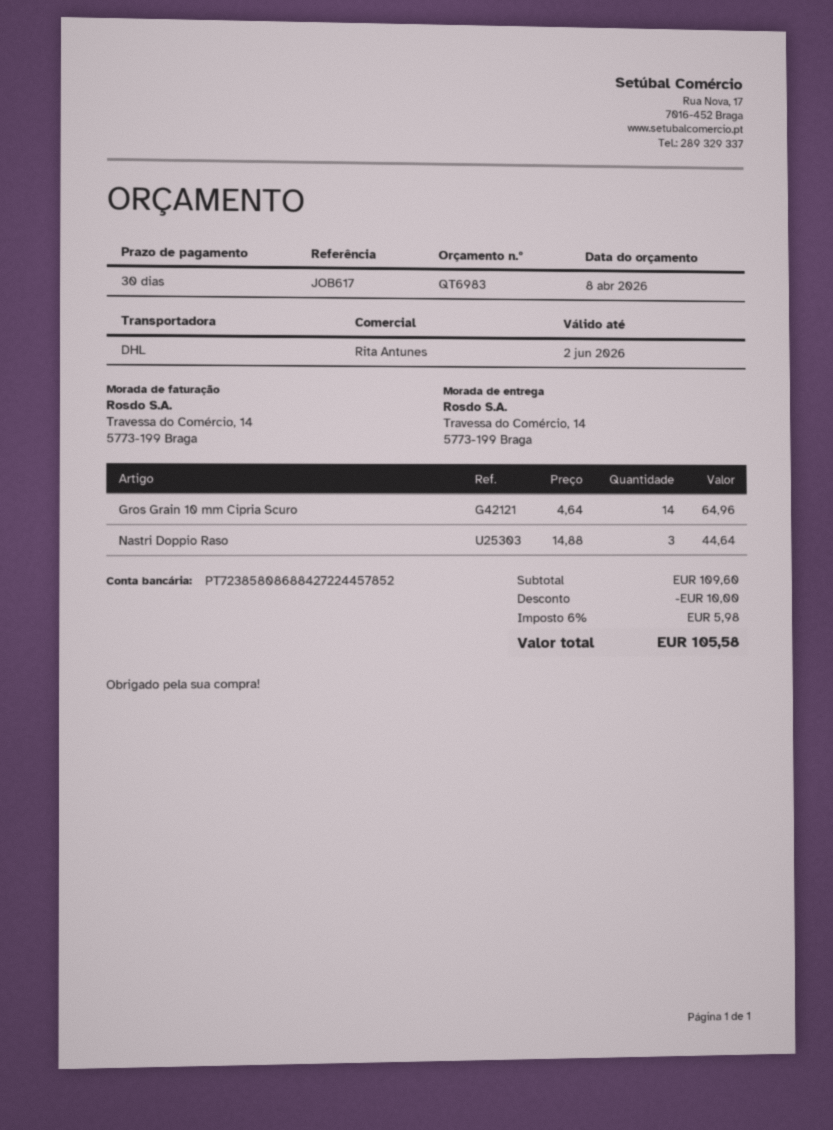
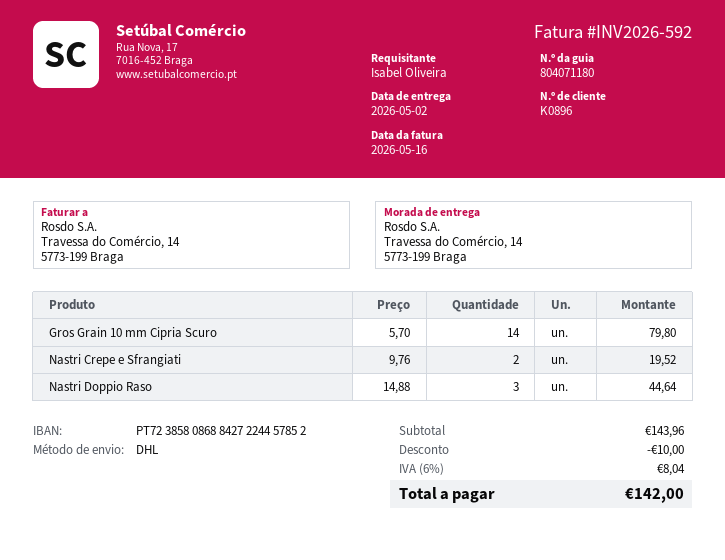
Gros Grain 10 mm Cipria Scuro: 14 x 4.64 = 64.96 -> 14 x 5.70 = 79.80
Nastri Crepe e Sfrangiati: none -> 2 x 9.76 = 19.52
subtotal: 109.60 -> 143.96
tax: 6% = 5.98 -> 6% = 8.04
total: 105.58 -> 142.00

